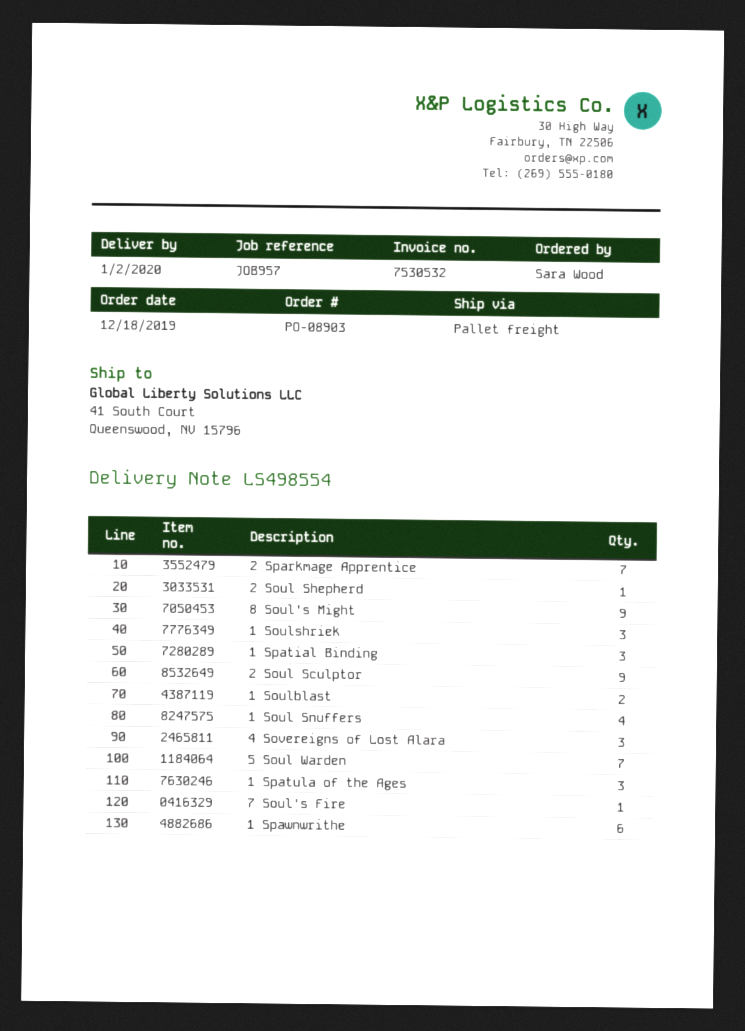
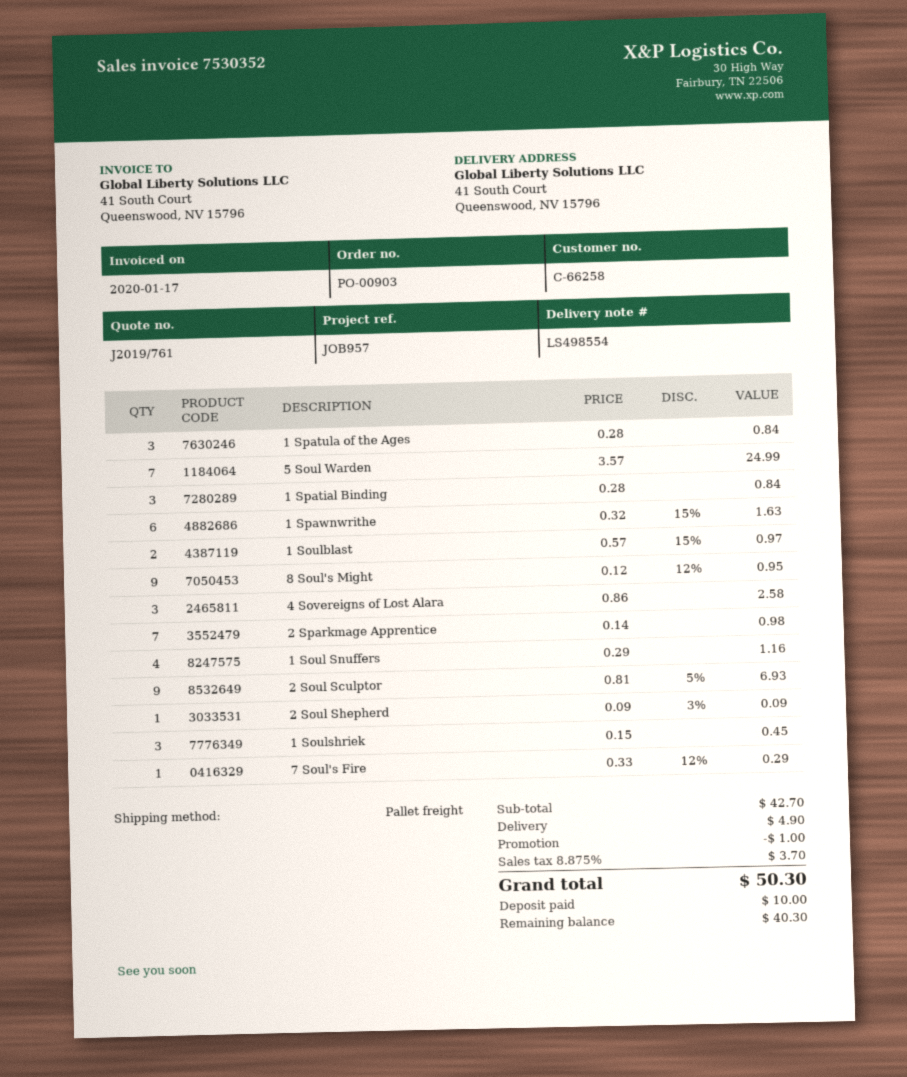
order number: PO-08903 -> PO-00903
invoice number: 7530532 -> 7530352

